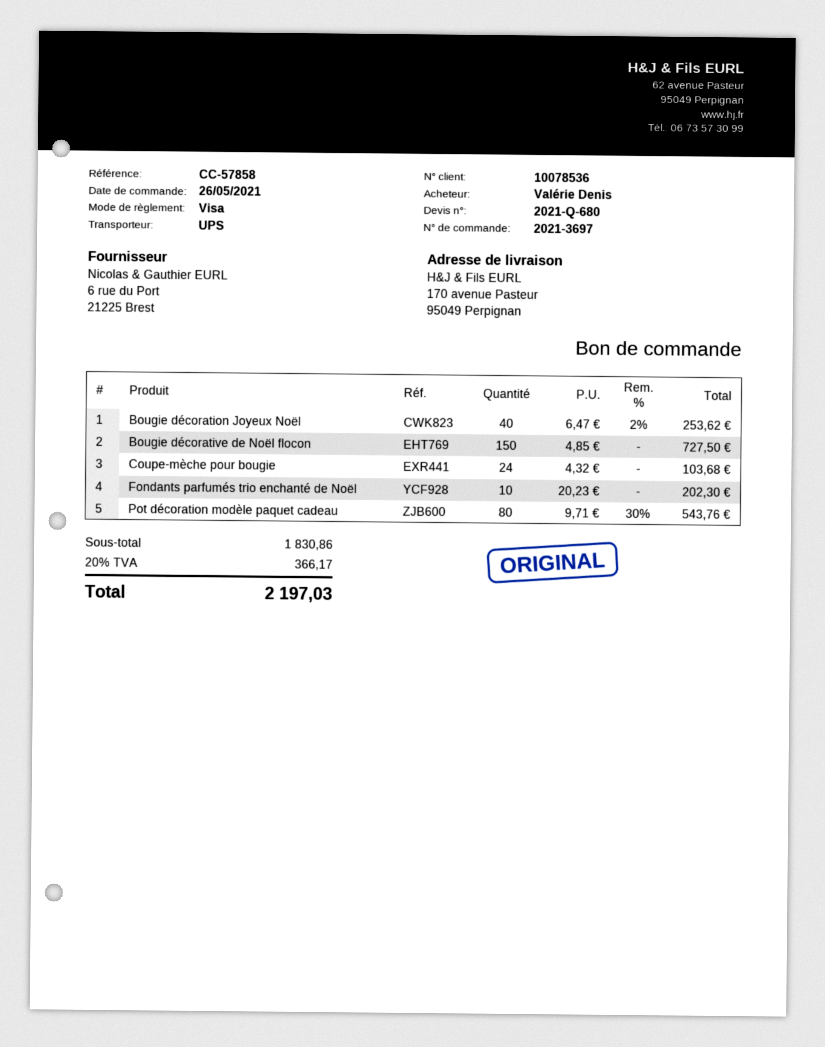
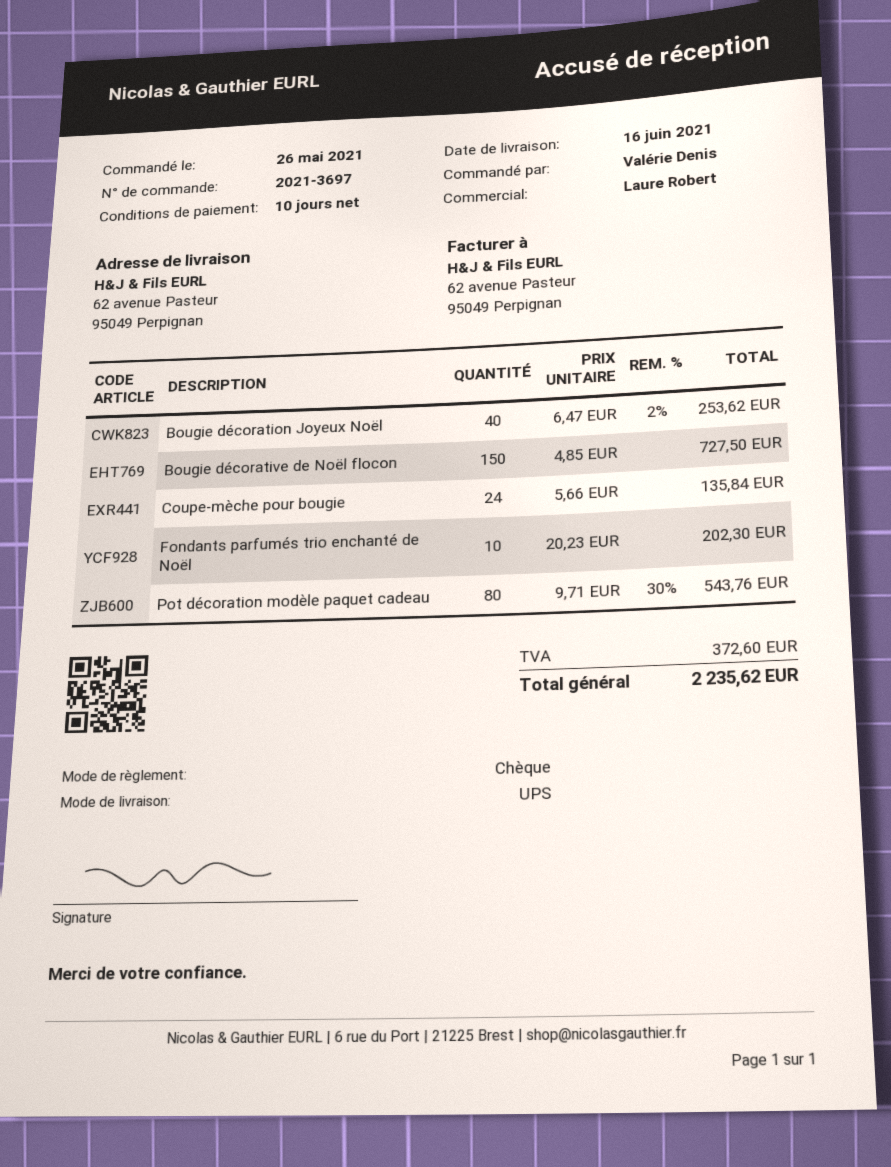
payment method: Visa -> cheque
ship to: 170 avenue Pasteur, 95049 Perpignan -> 62 avenue Pasteur, 95049 Perpignan
Coupe-mèche pour bougie: 24 x 4.32 = 103.68 -> 24 x 5.66 = 135.84
tax: 366.17 -> 372.60
total: 2197.03 -> 2235.62

